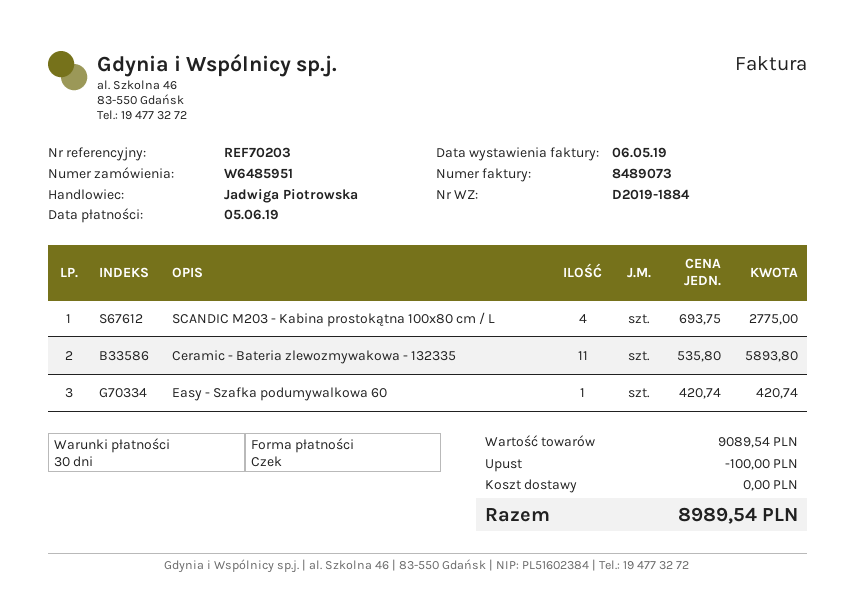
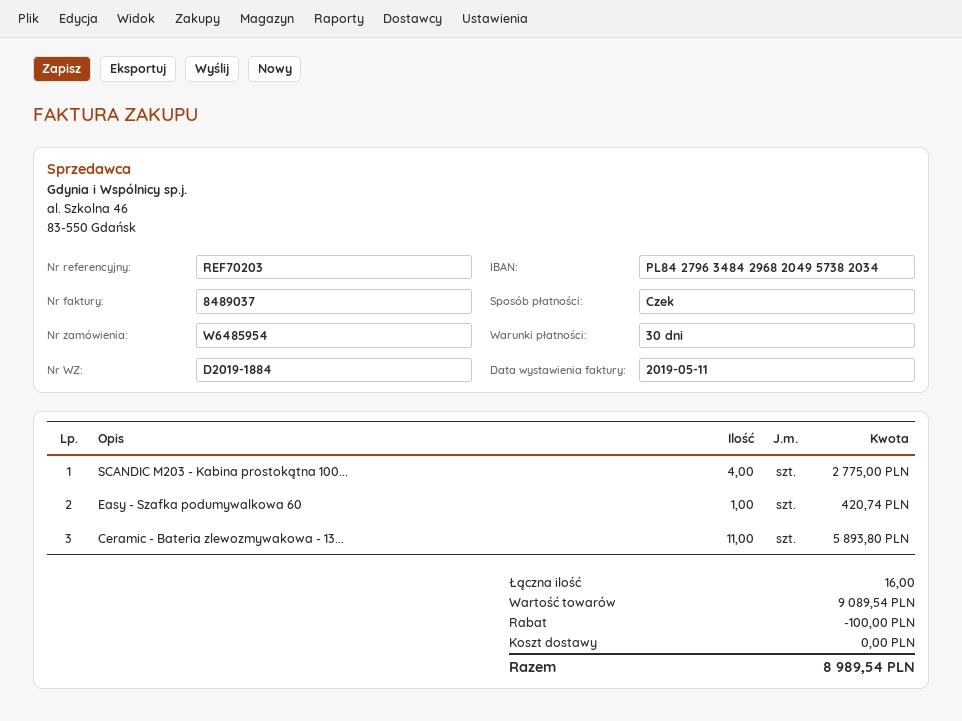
order number: W6485951 -> W6485954
invoice number: 8489073 -> 8489037
invoice date: 2019-05-06 -> 2019-05-11

